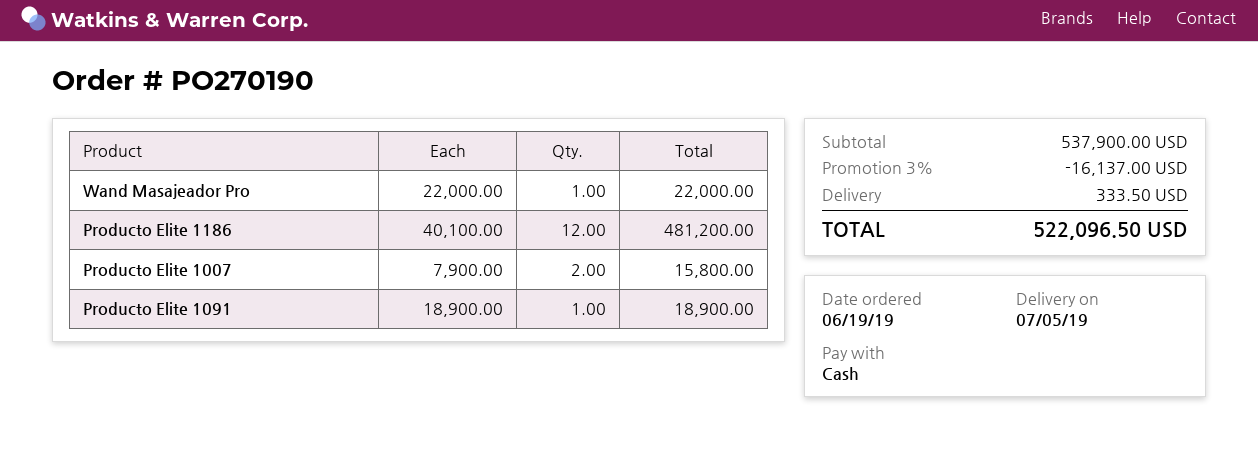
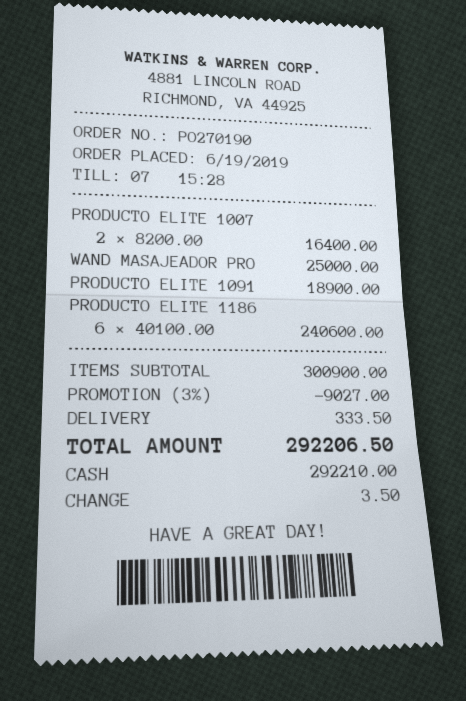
Wand Masajeador Pro: 1 x 22000.00 = 22000.00 -> 1 x 25000.00 = 25000.00
Producto Elite 1186: 12 x 40100.00 = 481200.00 -> 6 x 40100.00 = 240600.00
Producto Elite 1007: 2 x 7900.00 = 15800.00 -> 2 x 8200.00 = 16400.00
subtotal: 537900.00 -> 300900.00
discount: 3% = 16137.00 -> 3% = 9027.00
total: 522096.50 -> 292206.50

